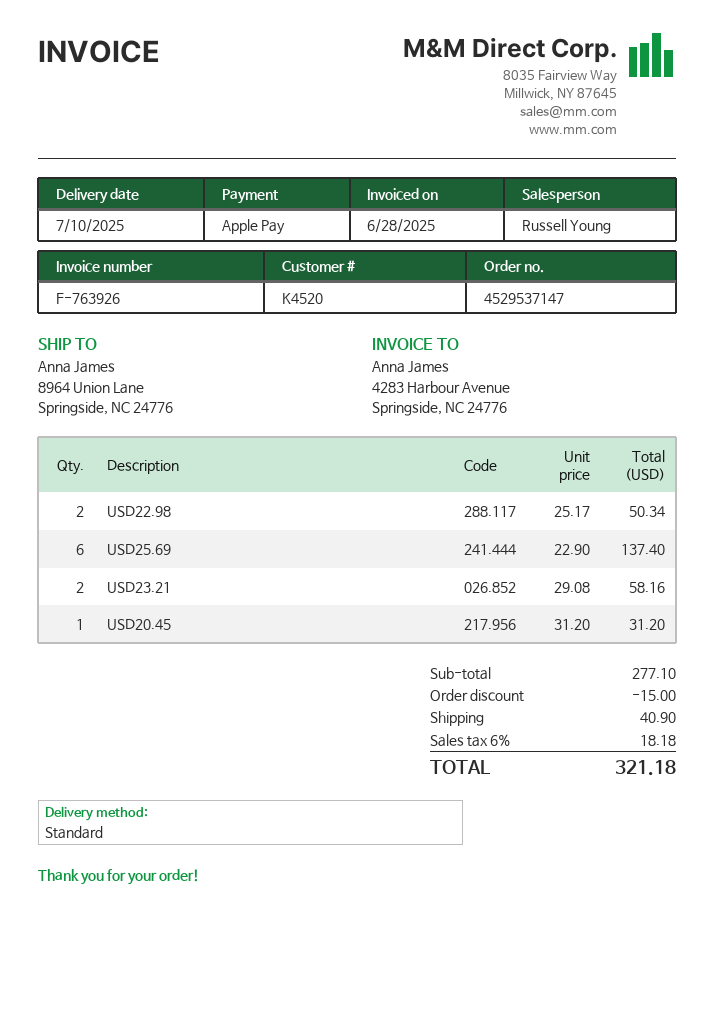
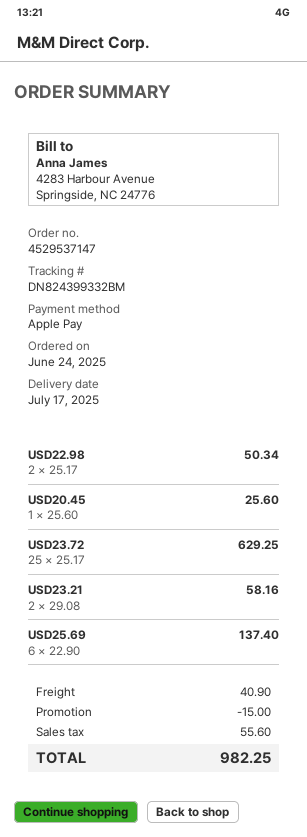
delivery date: 2025-07-10 -> 2025-07-17
USD20.45: 1 x 31.20 = 31.20 -> 1 x 25.60 = 25.60
USD23.72: none -> 25 x 25.17 = 629.25
tax: 18.18 -> 55.60
total: 321.18 -> 982.25

